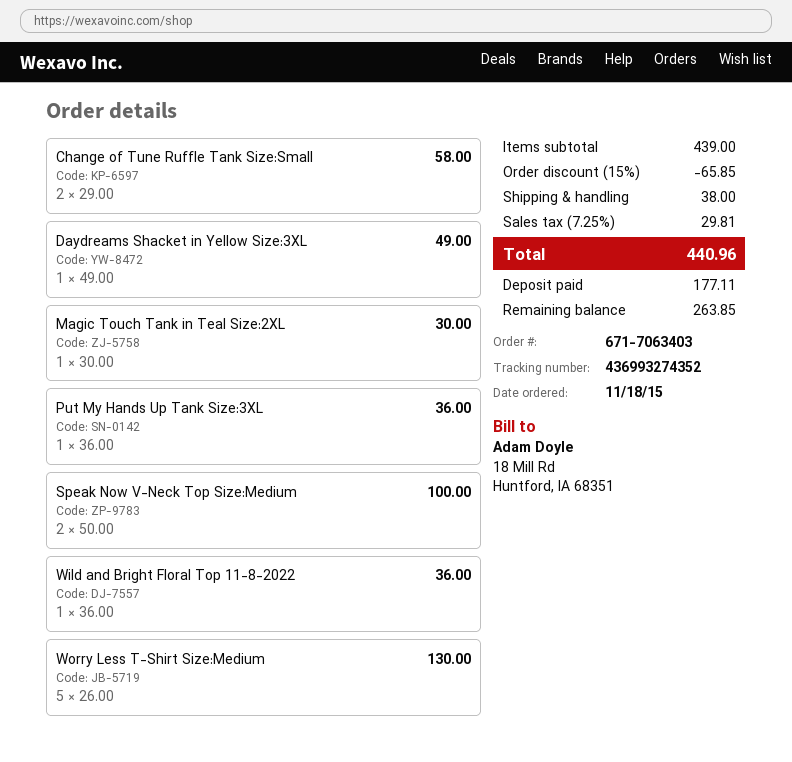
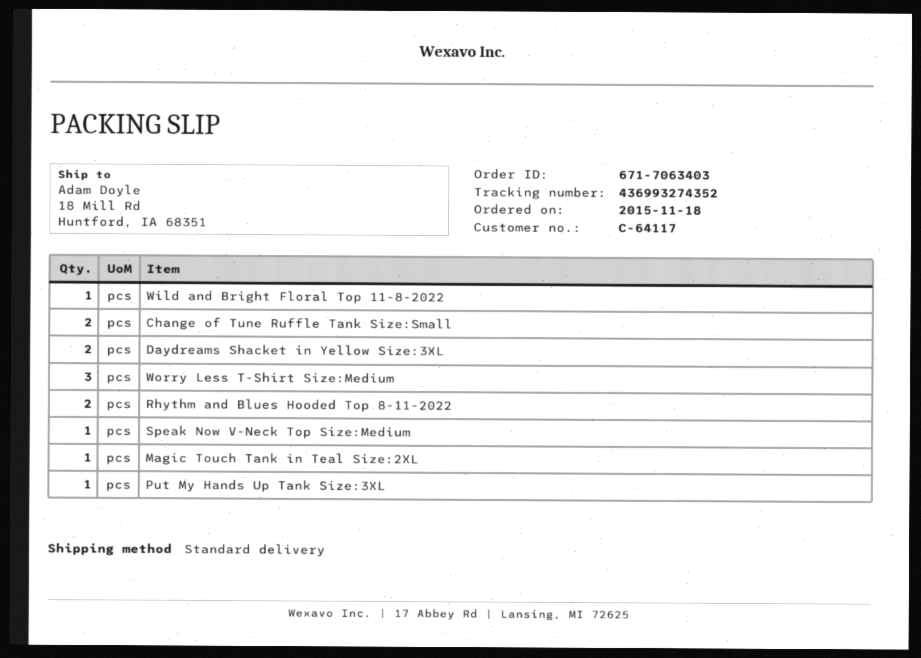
Daydreams Shacket in Yellow Size:3XL: 1 -> 2
Speak Now V-Neck Top Size:Medium: 2 -> 1
Worry Less T-Shirt Size:Medium: 5 -> 3
Rhythm and Blues Hooded Top 8-11-2022: none -> 2

